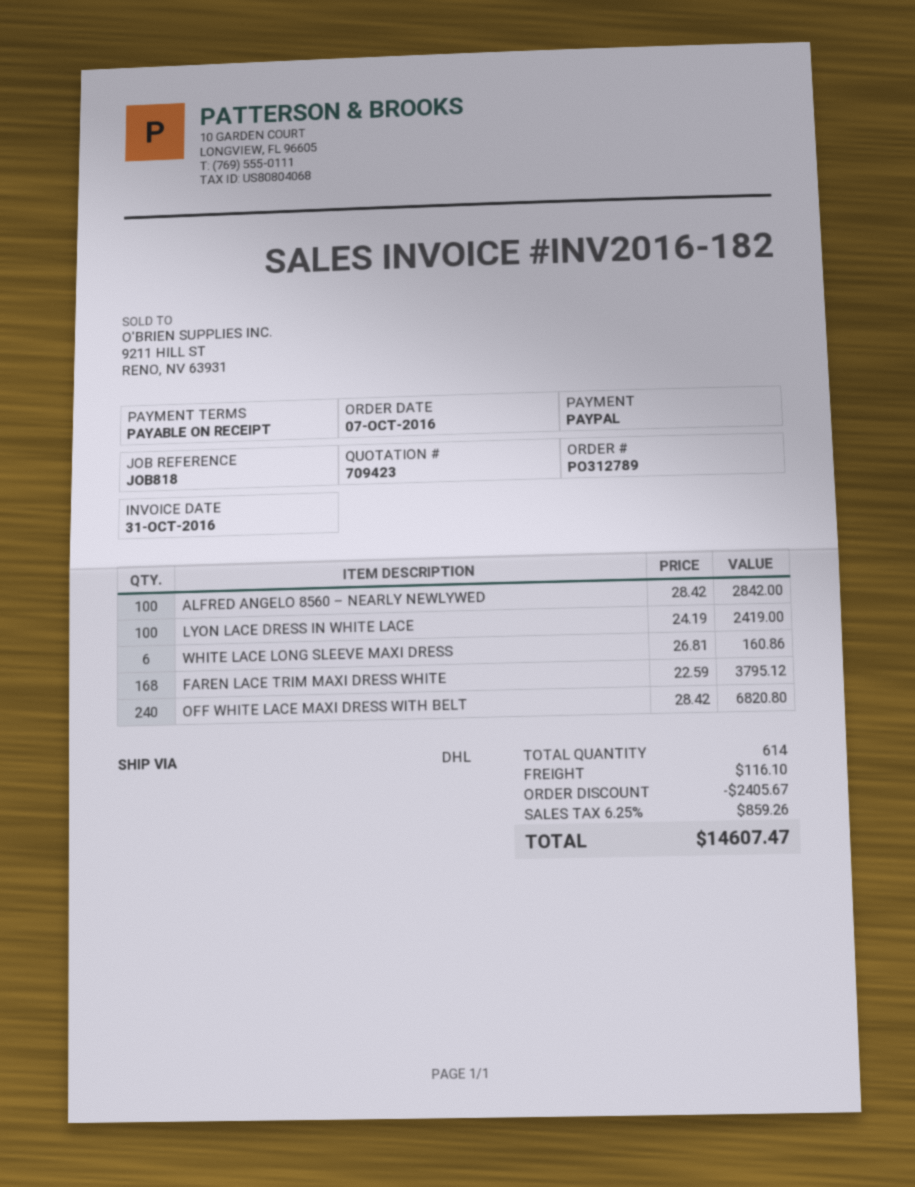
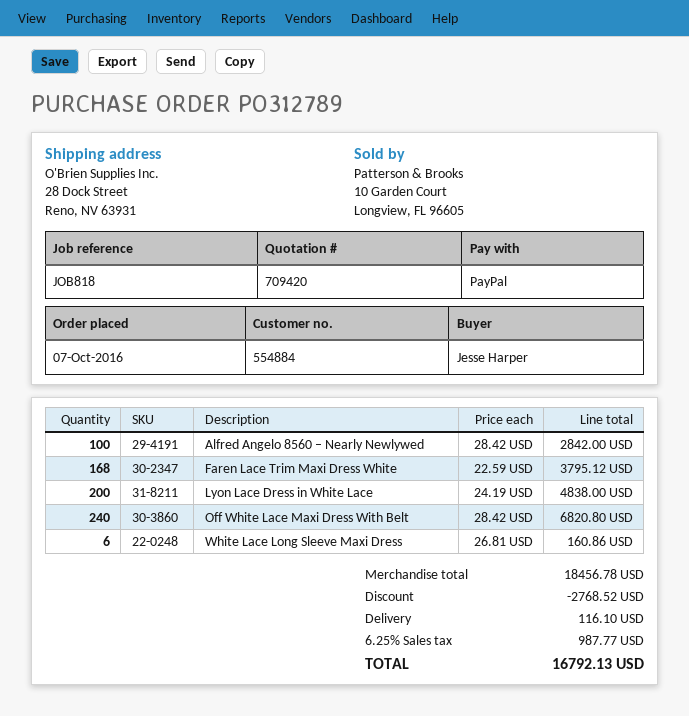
quote number: 709423 -> 709420
LYON LACE DRESS IN WHITE LACE: 100 x 24.19 = 2419.00 -> 200 x 24.19 = 4838.00
discount: 2405.67 -> 2768.52
tax: 6.25% = 859.26 -> 6.25% = 987.77
total: 14607.47 -> 16792.13

